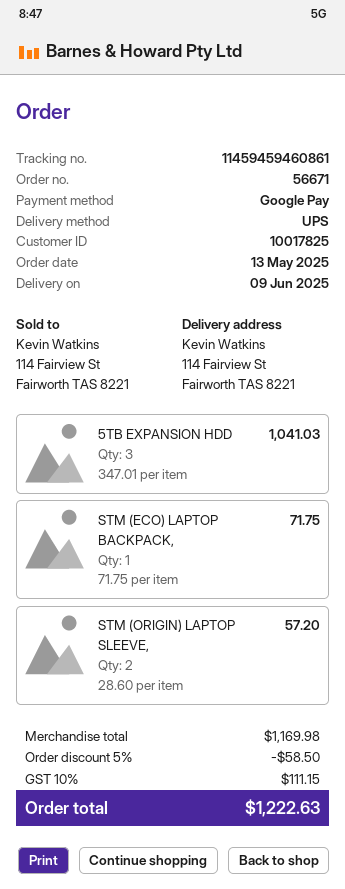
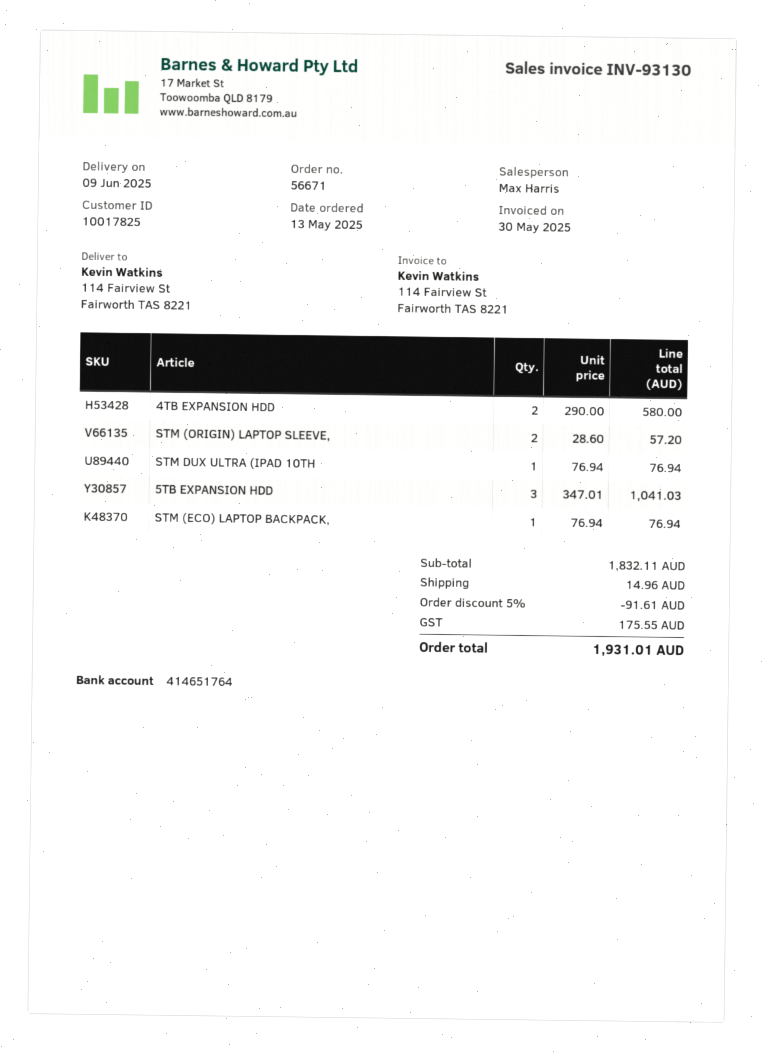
STM (ECO) LAPTOP BACKPACK,: 1 x 71.75 = 71.75 -> 1 x 76.94 = 76.94
4TB EXPANSION HDD: none -> 2 x 290.00 = 580.00
STM DUX ULTRA (IPAD 10TH: none -> 1 x 76.94 = 76.94
subtotal: 1169.98 -> 1832.11
discount: 5% = 58.50 -> 5% = 91.61
shipping: none -> 14.96
tax: 111.15 -> 175.55
total: 1222.63 -> 1931.01

